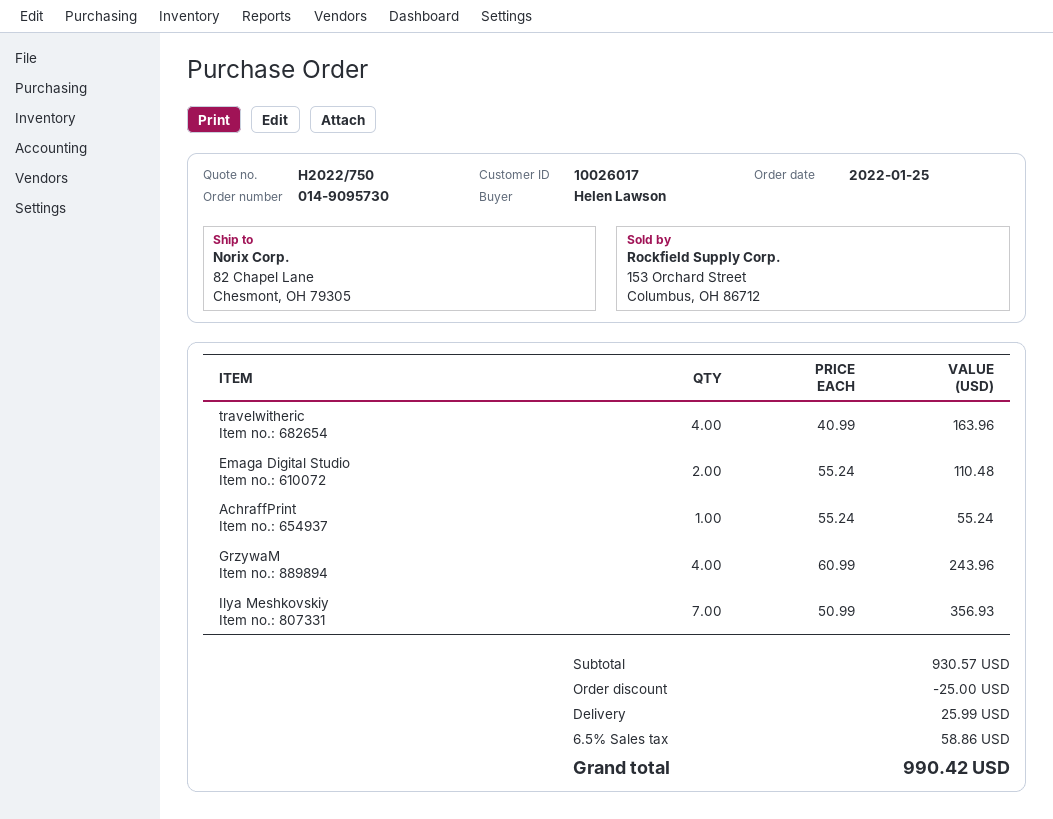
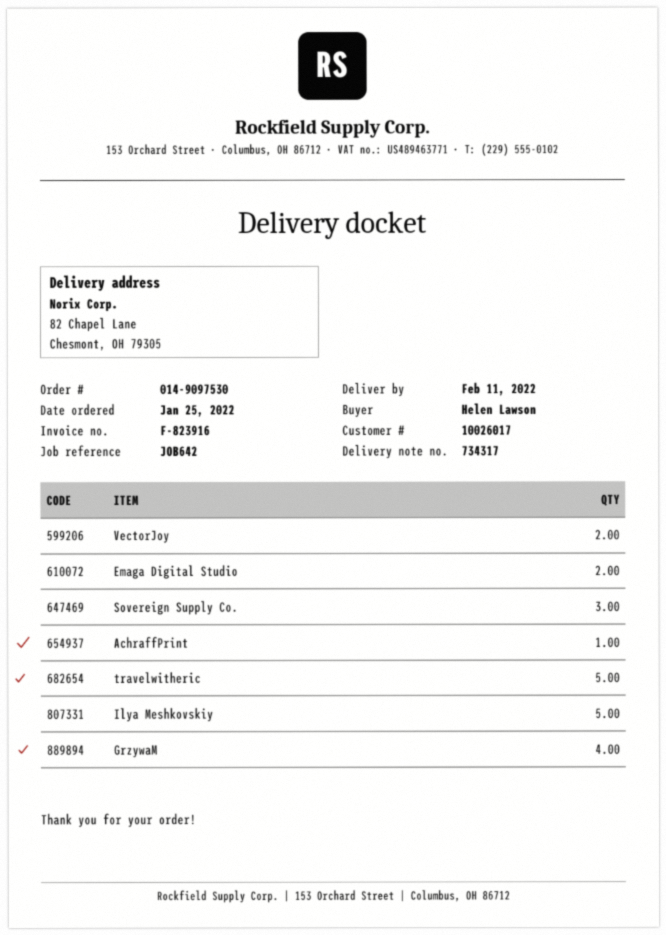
order number: 014-9095730 -> 014-9097530
travelwitheric: 4 -> 5
Ilya Meshkovskiy: 7 -> 5
VectorJoy: none -> 2
Sovereign Supply Co.: none -> 3

